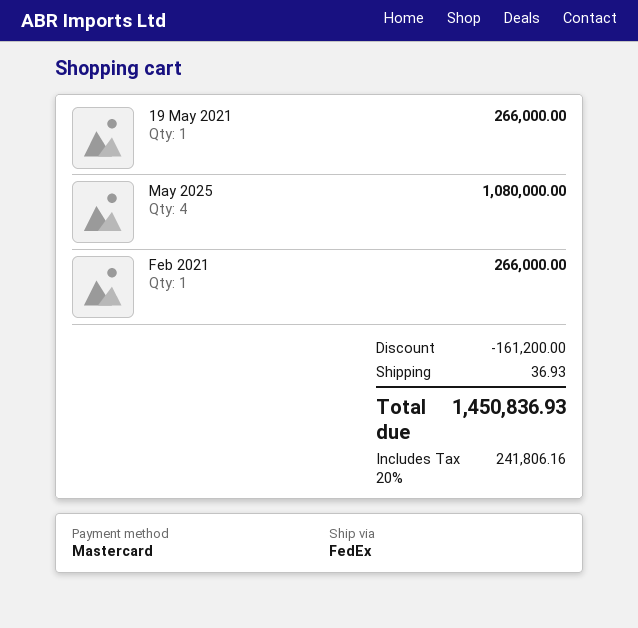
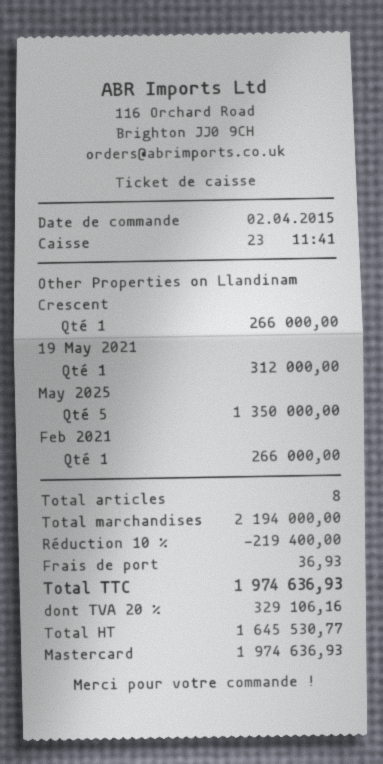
19 May 2021: 1 for 266000.00 -> 1 for 312000.00
May 2025: 4 for 1080000.00 -> 5 for 1350000.00
Other Properties on Llandinam Crescent: none -> 1 for 266000.00
discount: 161200.00 -> 219400.00
tax: 20% = 241806.16 -> 20% = 329106.16
total: 1450836.93 -> 1974636.93

